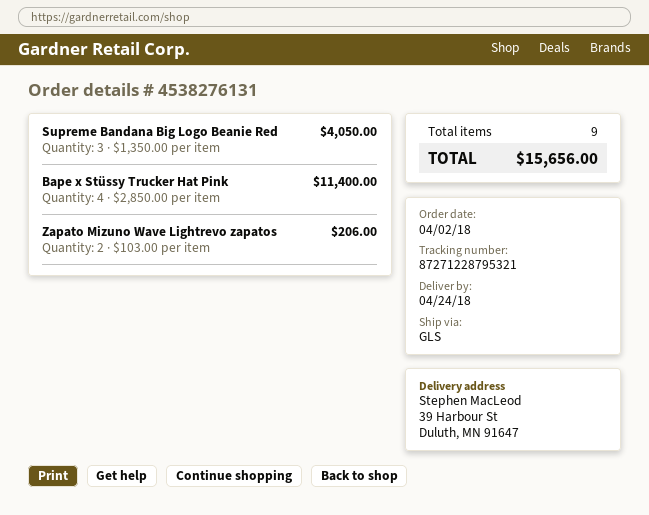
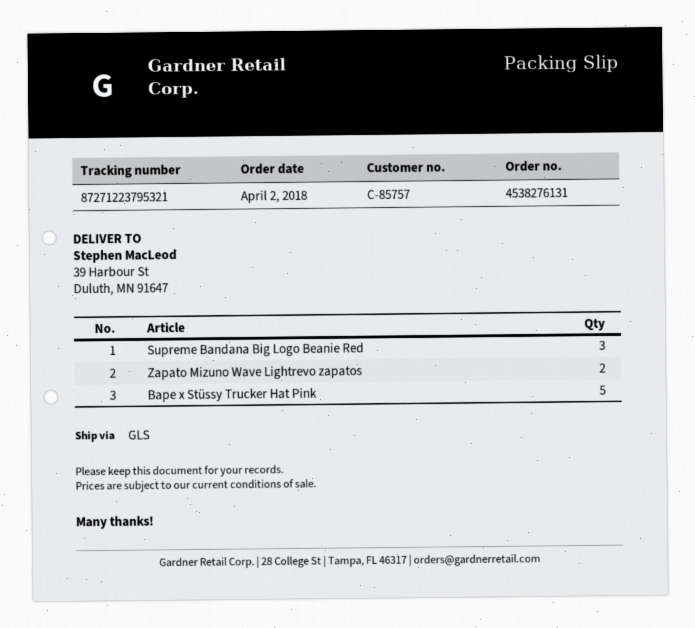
tracking number: 87271228795321 -> 87271223795321
Bape x Stüssy Trucker Hat Pink: 4 -> 5

